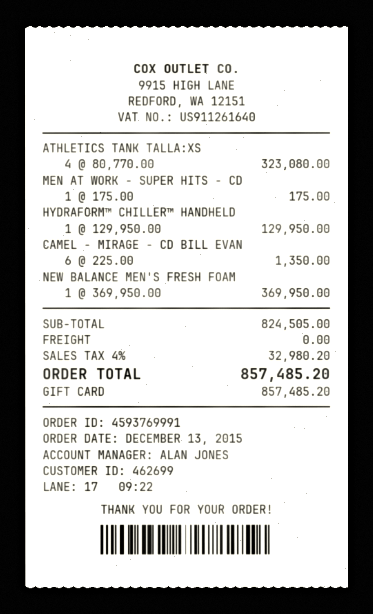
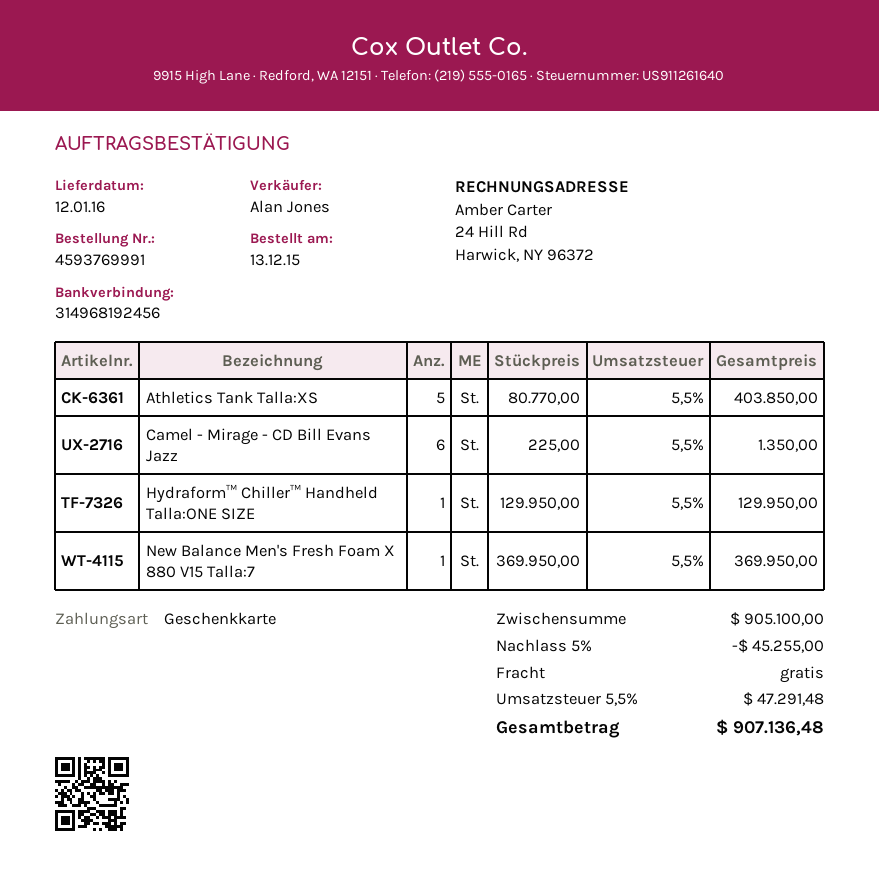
ATHLETICS TANK TALLA:XS: 4 x 80770.00 = 323080.00 -> 5 x 80770.00 = 403850.00
MEN AT WORK - SUPER HITS - CD: 1 x 175.00 = 175.00 -> none
subtotal: 824505.00 -> 905100.00
discount: none -> 5% = 45255.00
tax: 4% = 32980.20 -> 5.5% = 47291.48
total: 857485.20 -> 907136.48

